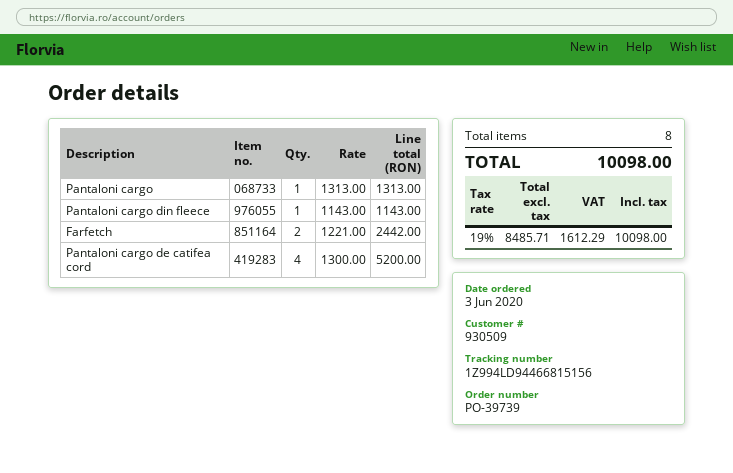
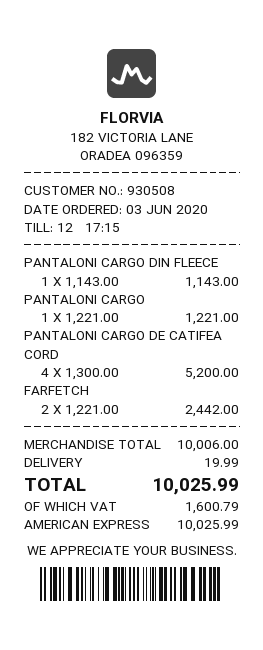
customer number: 930509 -> 930508
Pantaloni cargo: 1 x 1313.00 = 1313.00 -> 1 x 1221.00 = 1221.00
shipping: none -> 19.99
tax: 1612.29 -> 1600.79
total: 10098.00 -> 10025.99

